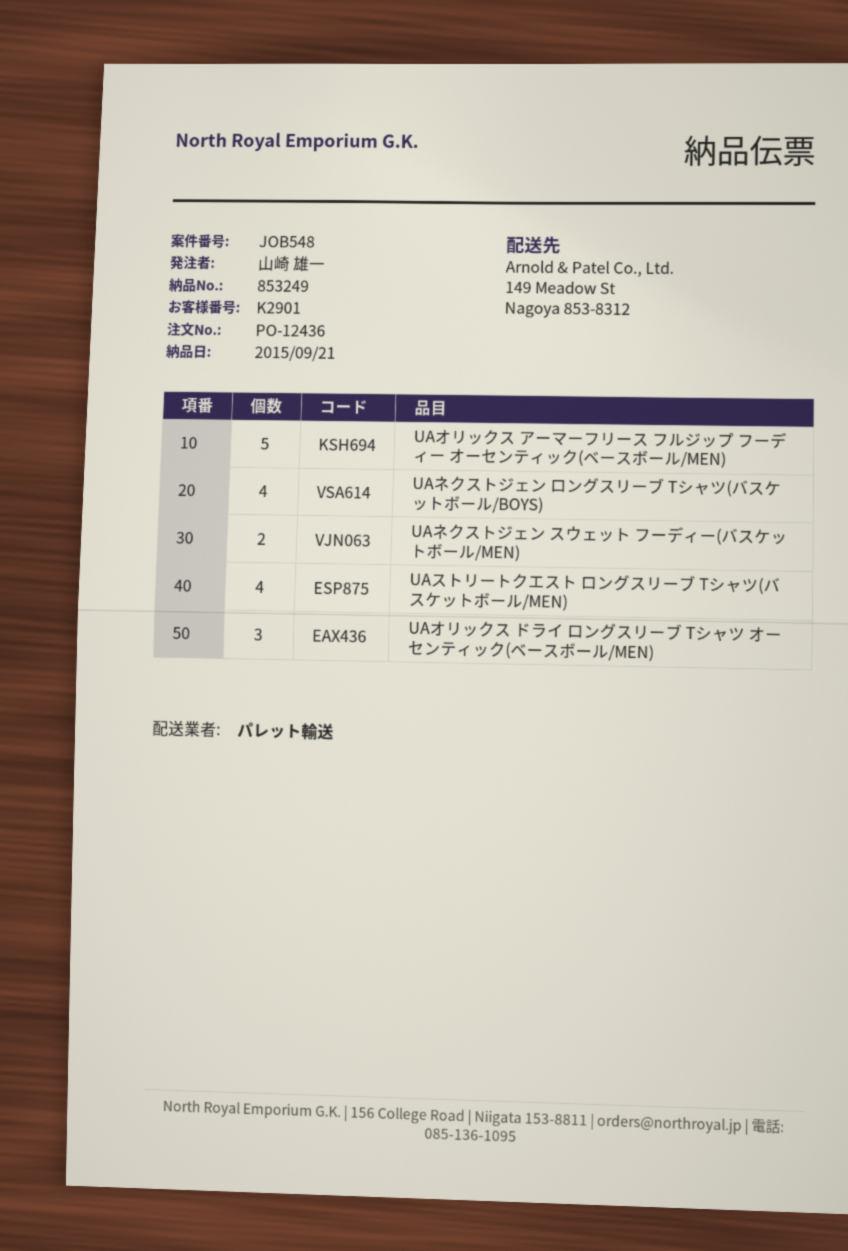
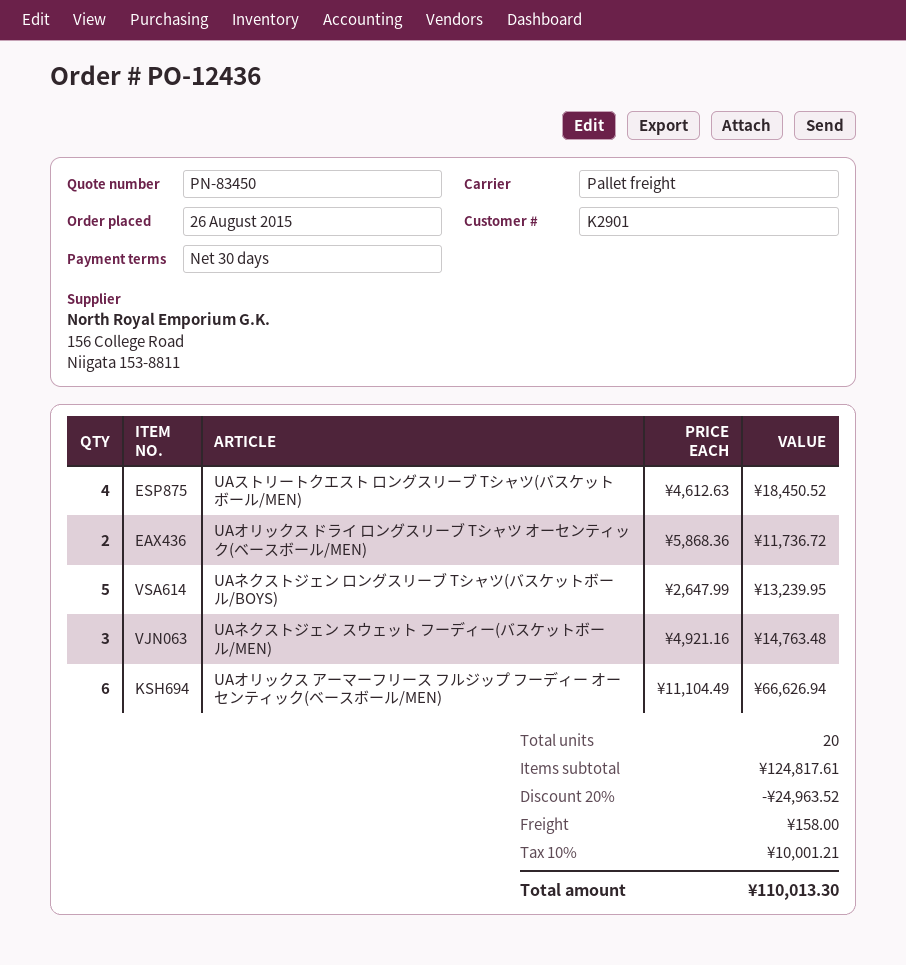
UAオリックス アーマーフリース フルジップ フーディー オーセンティック(ベースボール/MEN): 5 -> 6
UAネクストジェン ロングスリーブ Tシャツ(バスケットボール/BOYS): 4 -> 5
UAネクストジェン スウェット フーディー(バスケットボール/MEN): 2 -> 3
UAオリックス ドライ ロングスリーブ Tシャツ オーセンティック(ベースボール/MEN): 3 -> 2

